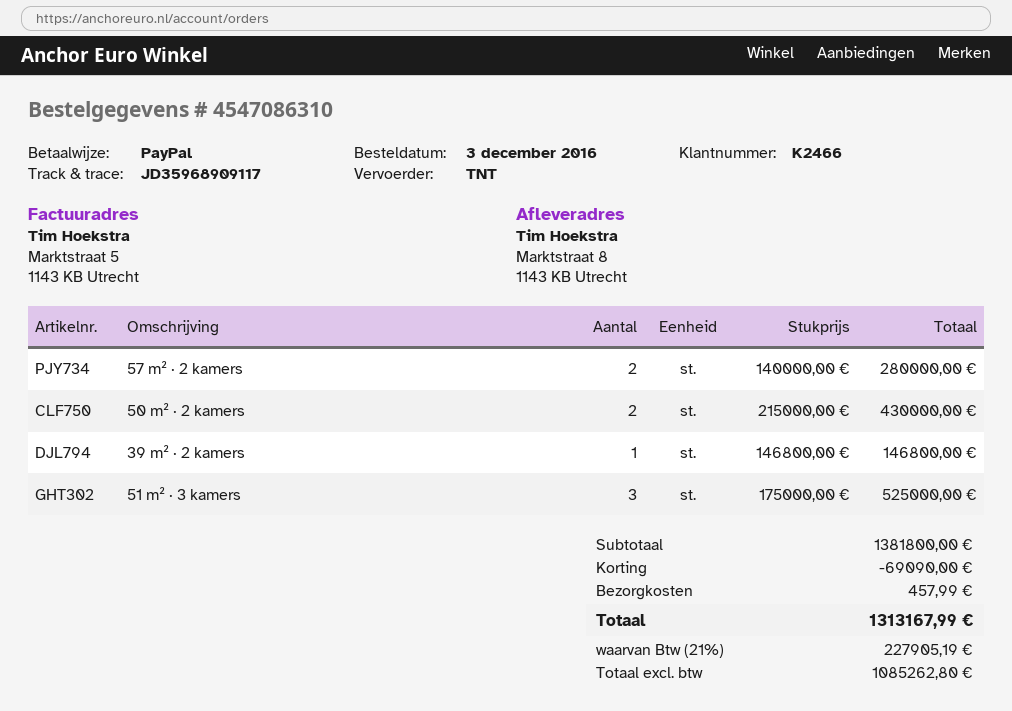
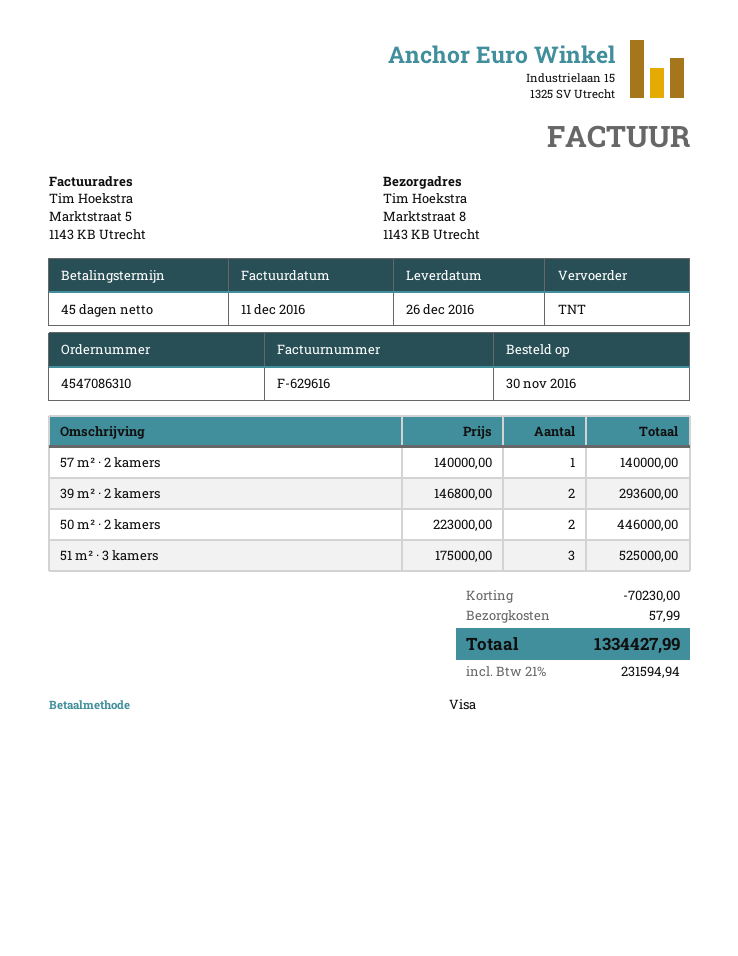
order date: 2016-12-03 -> 2016-11-30
payment method: PayPal -> Visa
57 m² · 2 kamers: 2 x 140000.00 = 280000.00 -> 1 x 140000.00 = 140000.00
50 m² · 2 kamers: 2 x 215000.00 = 430000.00 -> 2 x 223000.00 = 446000.00
39 m² · 2 kamers: 1 x 146800.00 = 146800.00 -> 2 x 146800.00 = 293600.00
discount: 69090.00 -> 70230.00
shipping: 457.99 -> 57.99
tax: 21% = 227905.19 -> 21% = 231594.94
total: 1313167.99 -> 1334427.99

